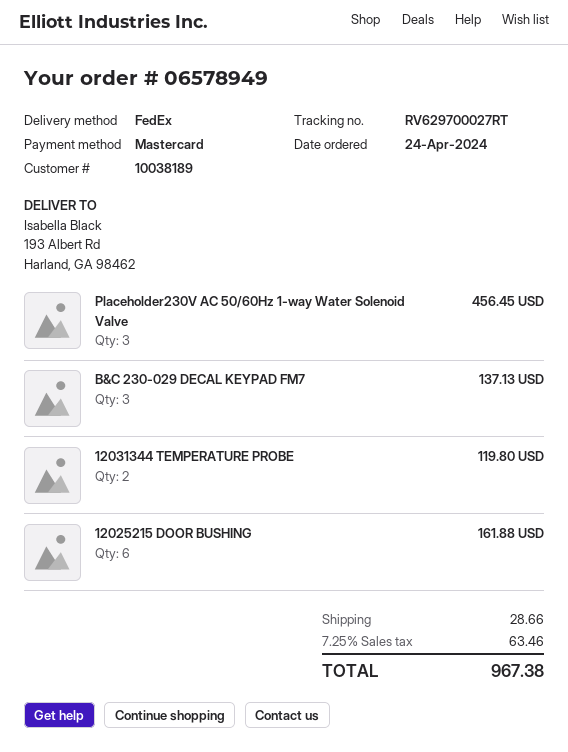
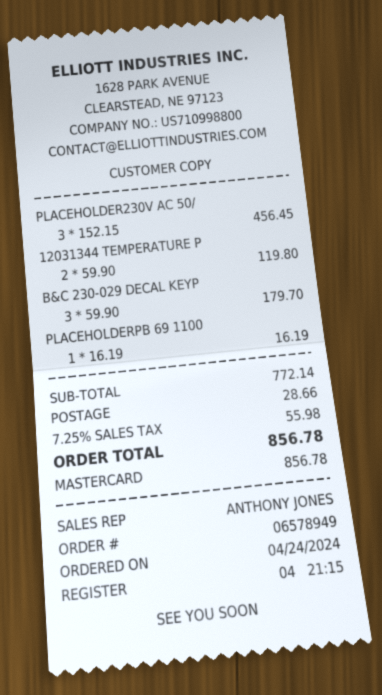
B&C 230-029 DECAL KEYPAD FM7: 3 for 137.13 -> 3 for 179.70
12025215 DOOR BUSHING: 6 for 161.88 -> none
PLACEHOLDERPB 69 1100: none -> 1 for 16.19
tax: 7.25% = 63.46 -> 7.25% = 55.98
total: 967.38 -> 856.78

